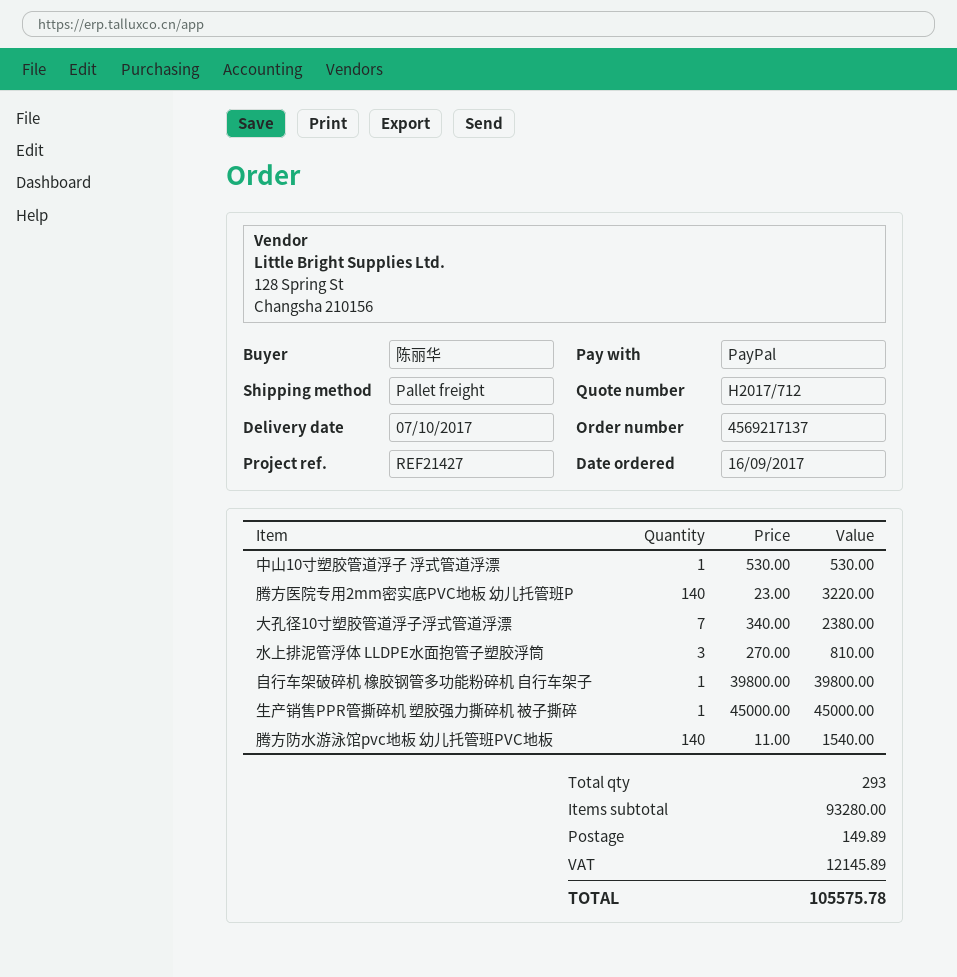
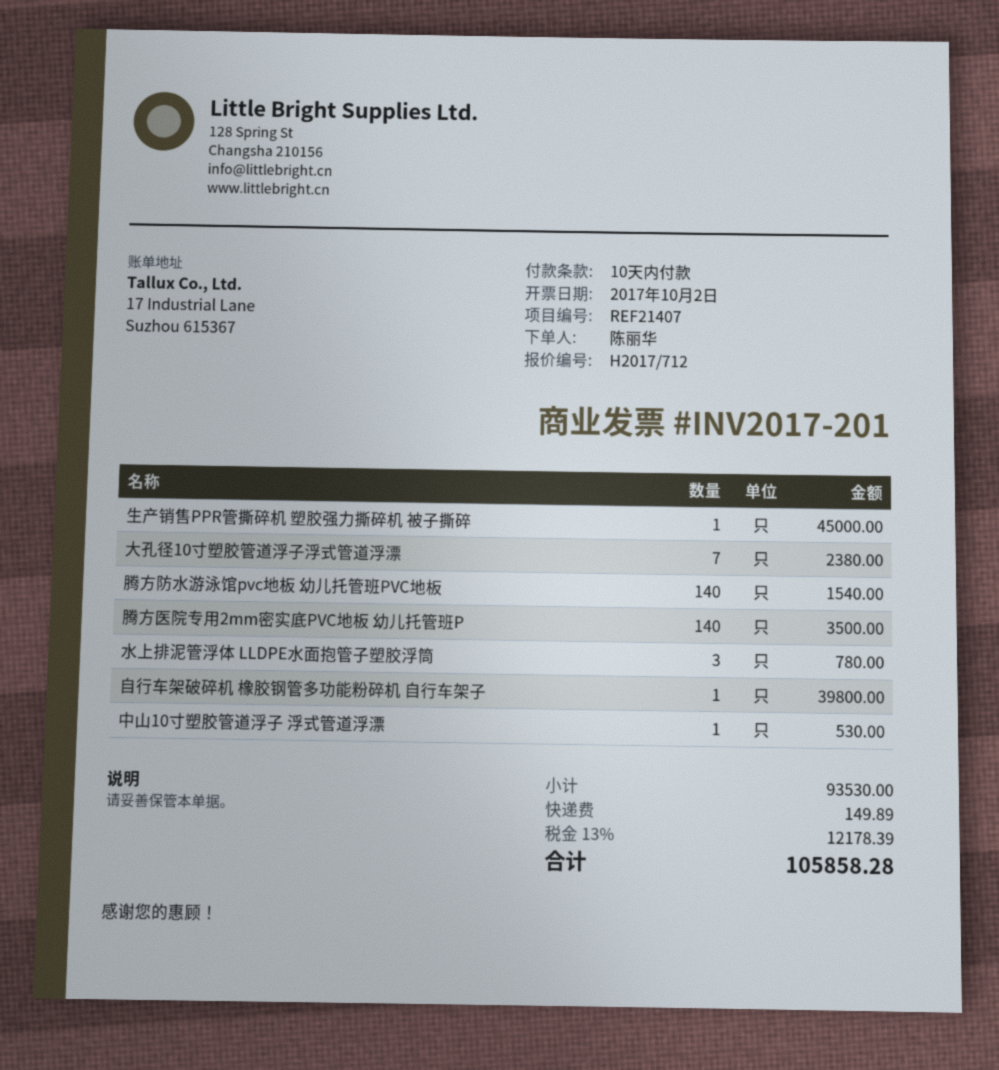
reference: REF21427 -> REF21407
腾方医院专用2mm密实底PVC地板 幼儿托管班P: 140 for 3220.00 -> 140 for 3500.00
水上排泥管浮体 LLDPE水面抱管子塑胶浮筒: 3 for 810.00 -> 3 for 780.00
subtotal: 93280.00 -> 93530.00
tax: 12145.89 -> 12178.39
total: 105575.78 -> 105858.28

